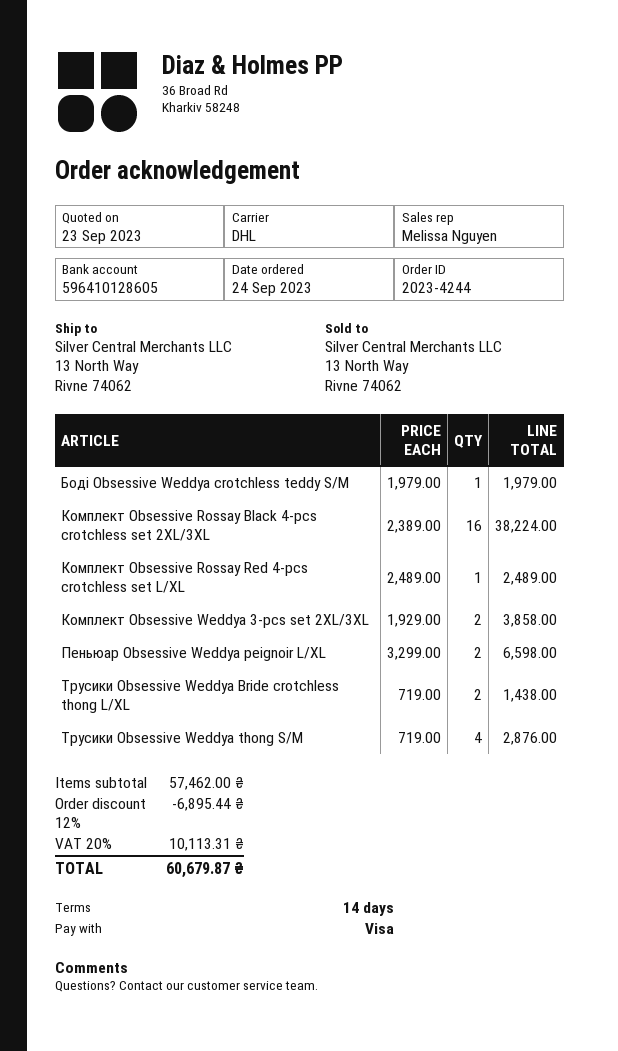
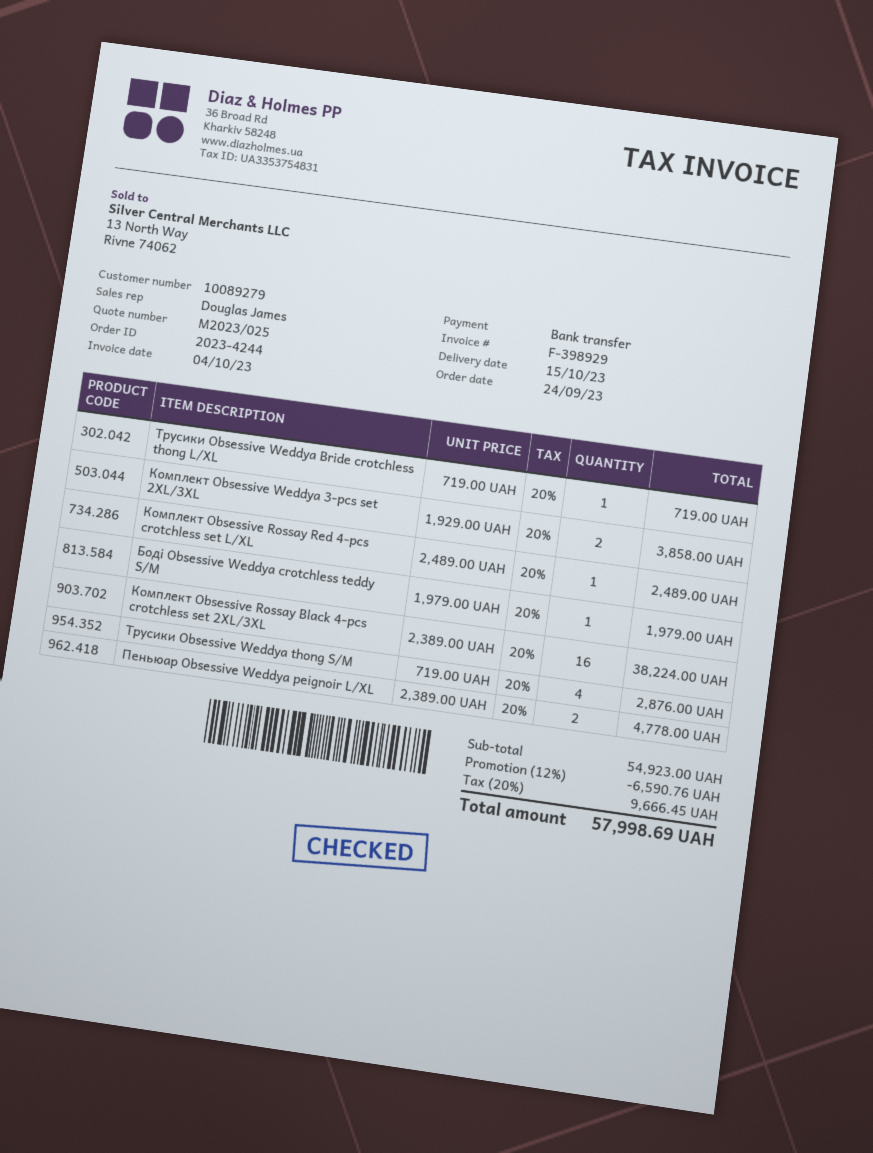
sales rep: Melissa Nguyen -> Douglas James
payment method: Visa -> bank transfer
Пеньюар Obsessive Weddya peignoir L/XL: 2 x 3299.00 = 6598.00 -> 2 x 2389.00 = 4778.00
Трусики Obsessive Weddya Bride crotchless thong L/XL: 2 x 719.00 = 1438.00 -> 1 x 719.00 = 719.00
subtotal: 57462.00 -> 54923.00
discount: 12% = 6895.44 -> 12% = 6590.76
tax: 20% = 10113.31 -> 20% = 9666.45
total: 60679.87 -> 57998.69

